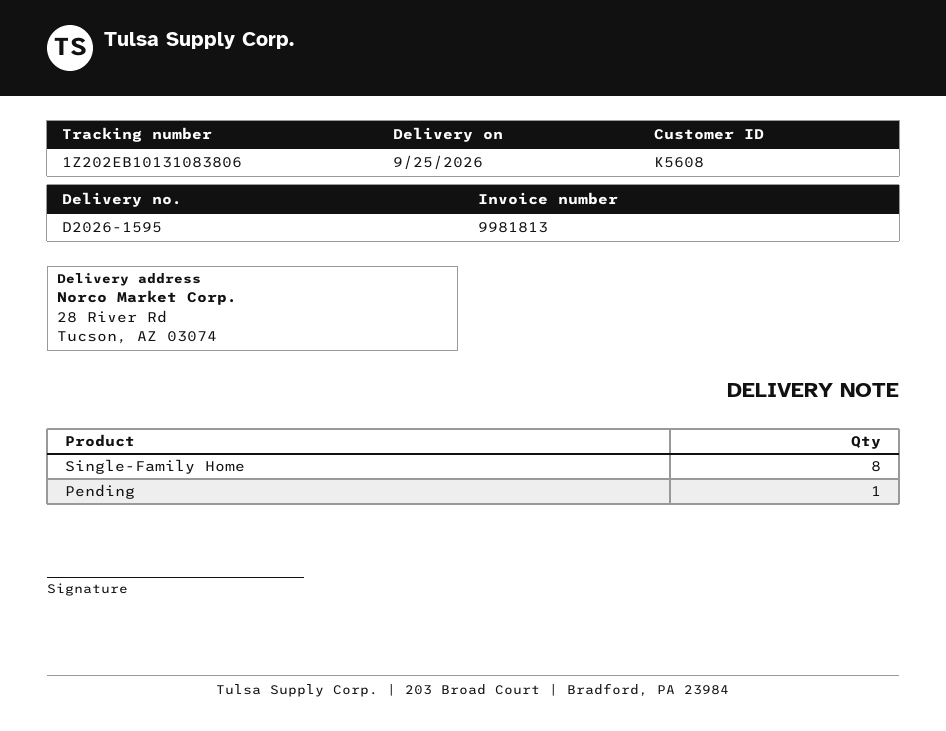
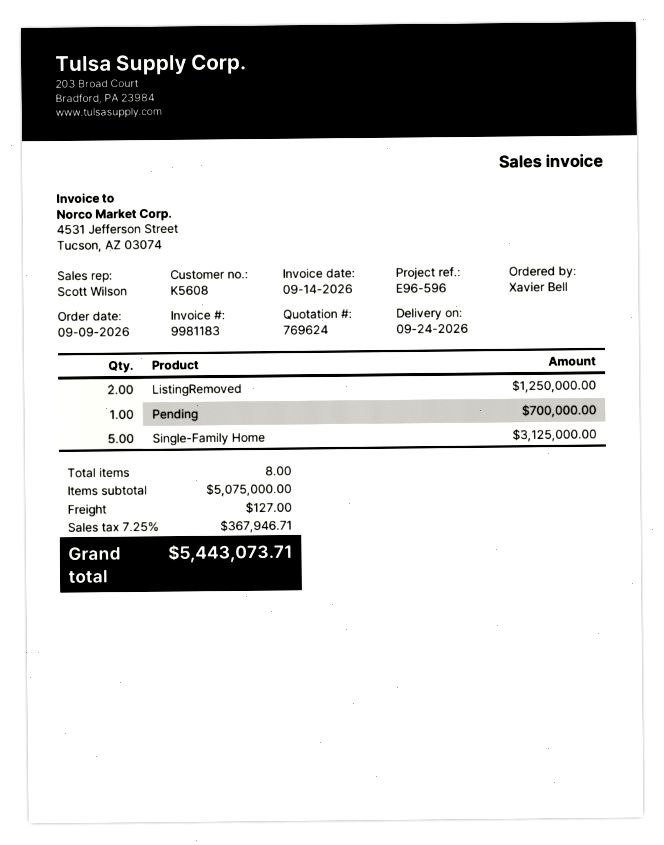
delivery date: 2026-09-25 -> 2026-09-24
invoice number: 9981813 -> 9981183
Single-Family Home: 8 -> 5
ListingRemoved: none -> 2

